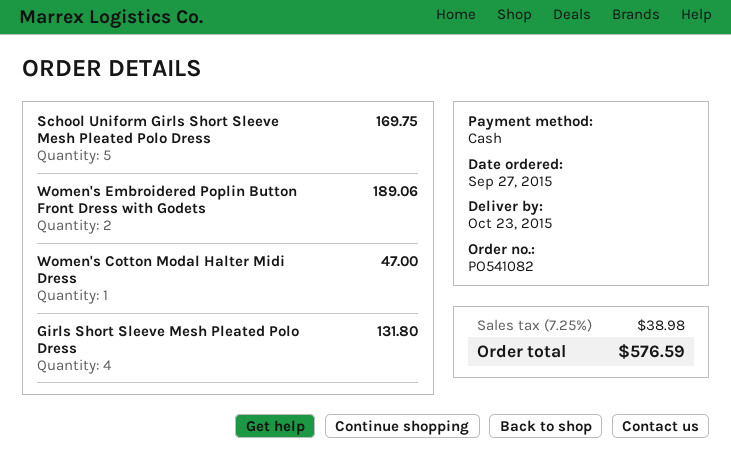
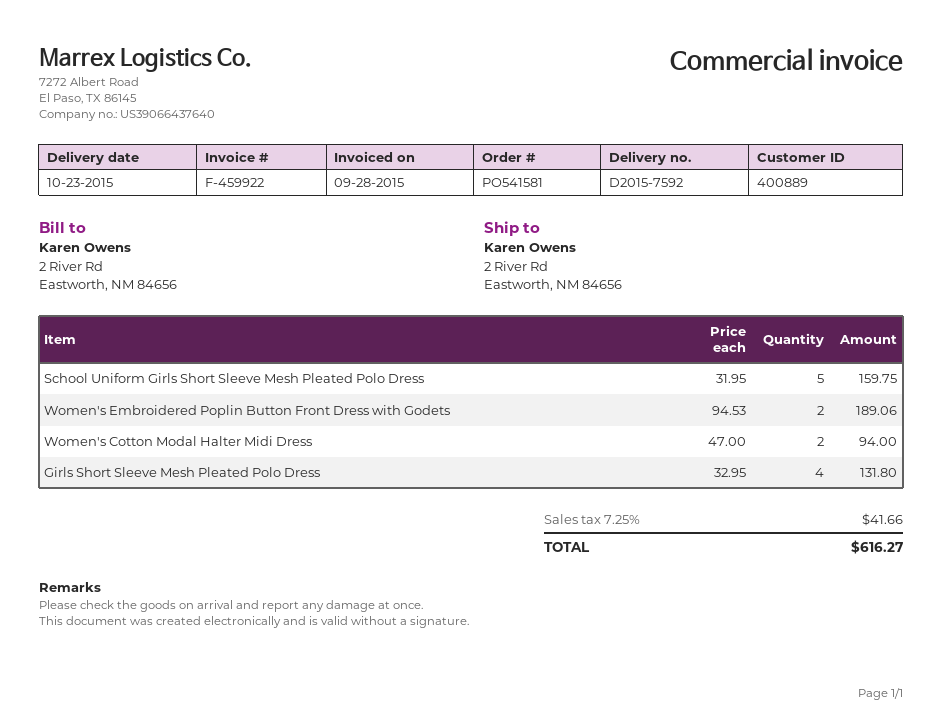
order number: PO541082 -> PO541581
School Uniform Girls Short Sleeve Mesh Pleated Polo Dress: 5 for 169.75 -> 5 for 159.75
Women's Cotton Modal Halter Midi Dress: 1 for 47.00 -> 2 for 94.00
tax: 7.25% = 38.98 -> 7.25% = 41.66
total: 576.59 -> 616.27

